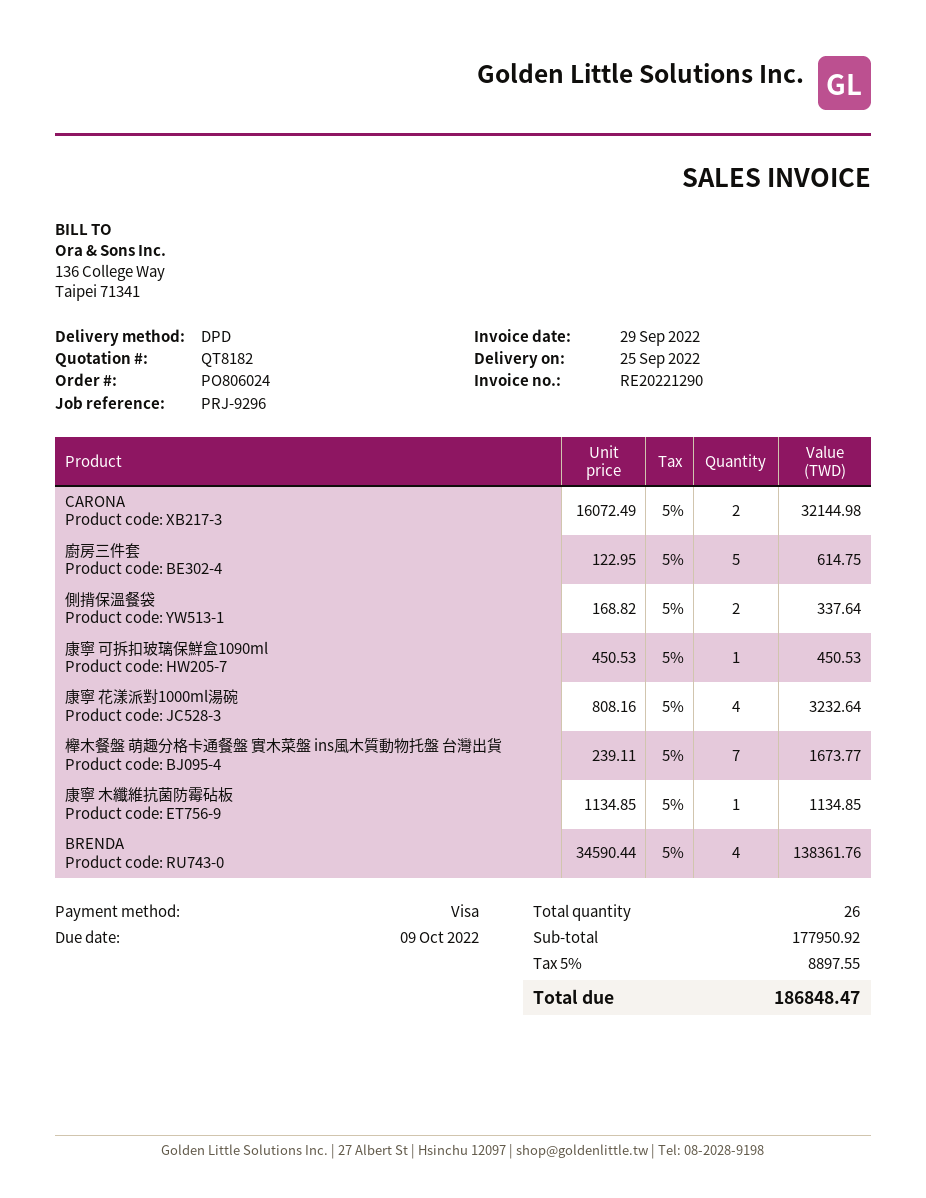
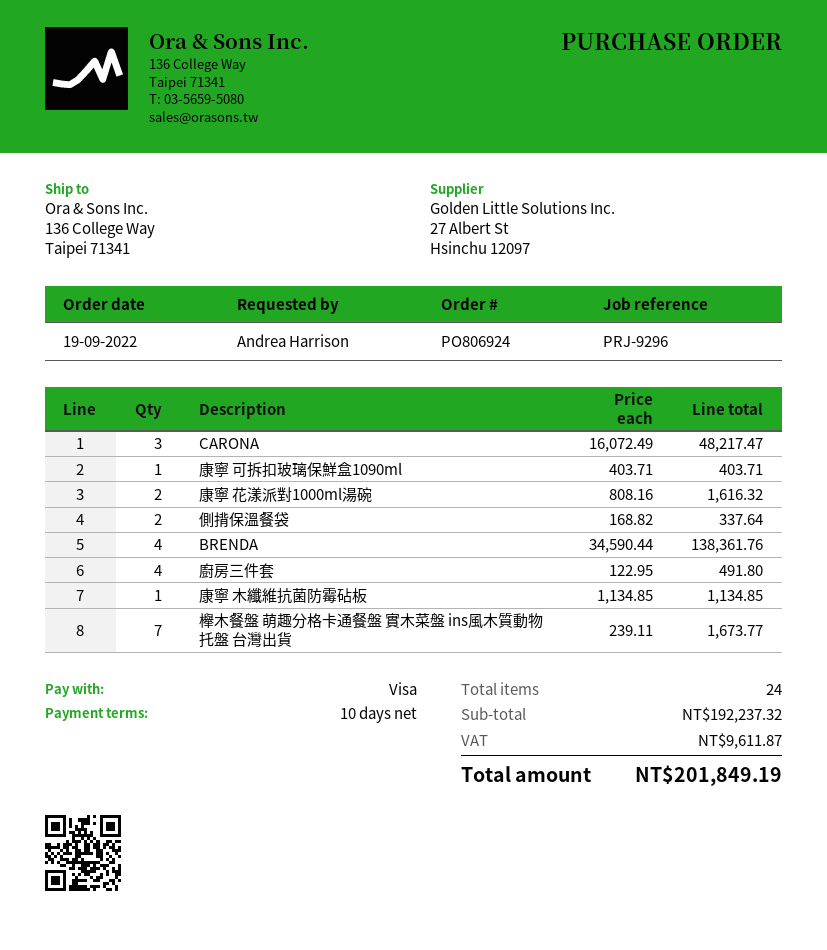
order number: PO806024 -> PO806924
CARONA: 2 x 16072.49 = 32144.98 -> 3 x 16072.49 = 48217.47
廚房三件套: 5 x 122.95 = 614.75 -> 4 x 122.95 = 491.80
康寧 可拆扣玻璃保鮮盒1090ml: 1 x 450.53 = 450.53 -> 1 x 403.71 = 403.71
康寧 花漾派對1000ml湯碗: 4 x 808.16 = 3232.64 -> 2 x 808.16 = 1616.32
total quantity: 26 -> 24
subtotal: 177950.92 -> 192237.32
tax: 8897.55 -> 9611.87
total: 186848.47 -> 201849.19

